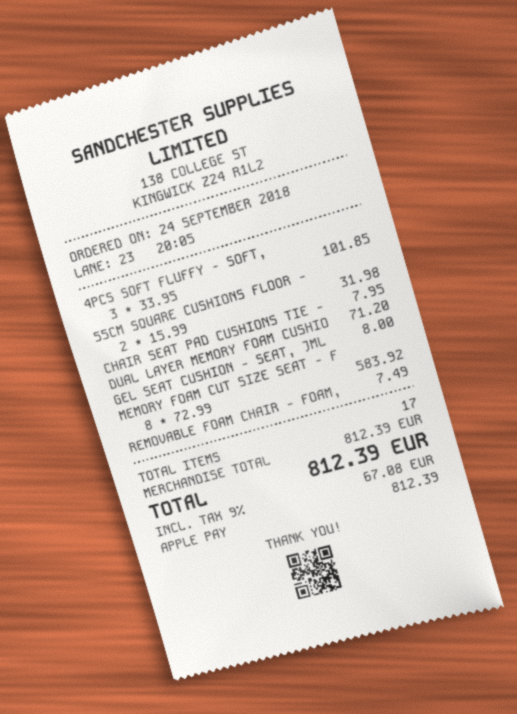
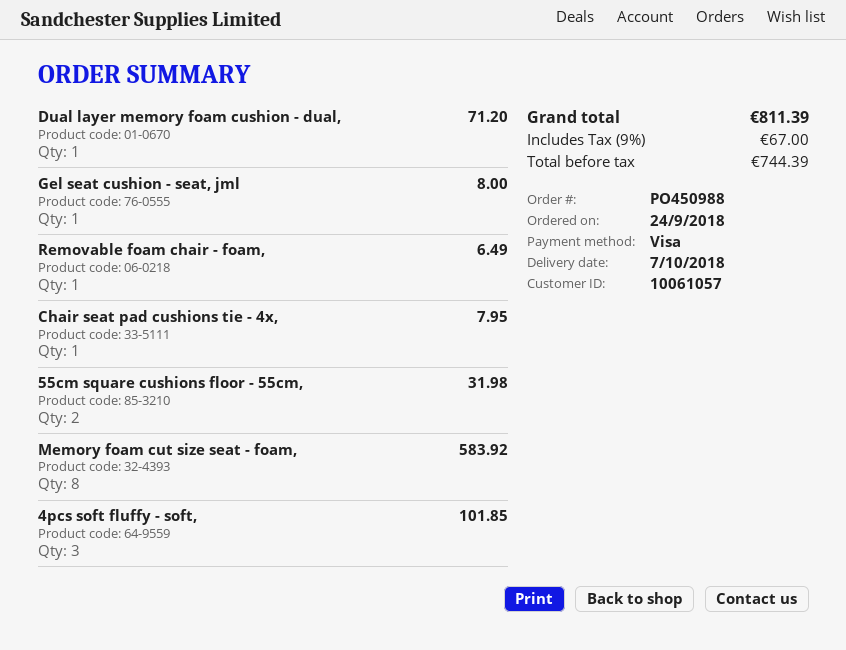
payment method: Apple Pay -> Visa
REMOVABLE FOAM CHAIR - FOAM,: 1 for 7.49 -> 1 for 6.49
tax: 9% = 67.08 -> 9% = 67.00
total: 812.39 -> 811.39

